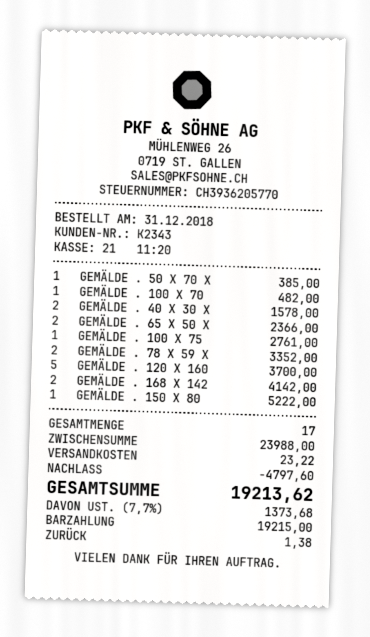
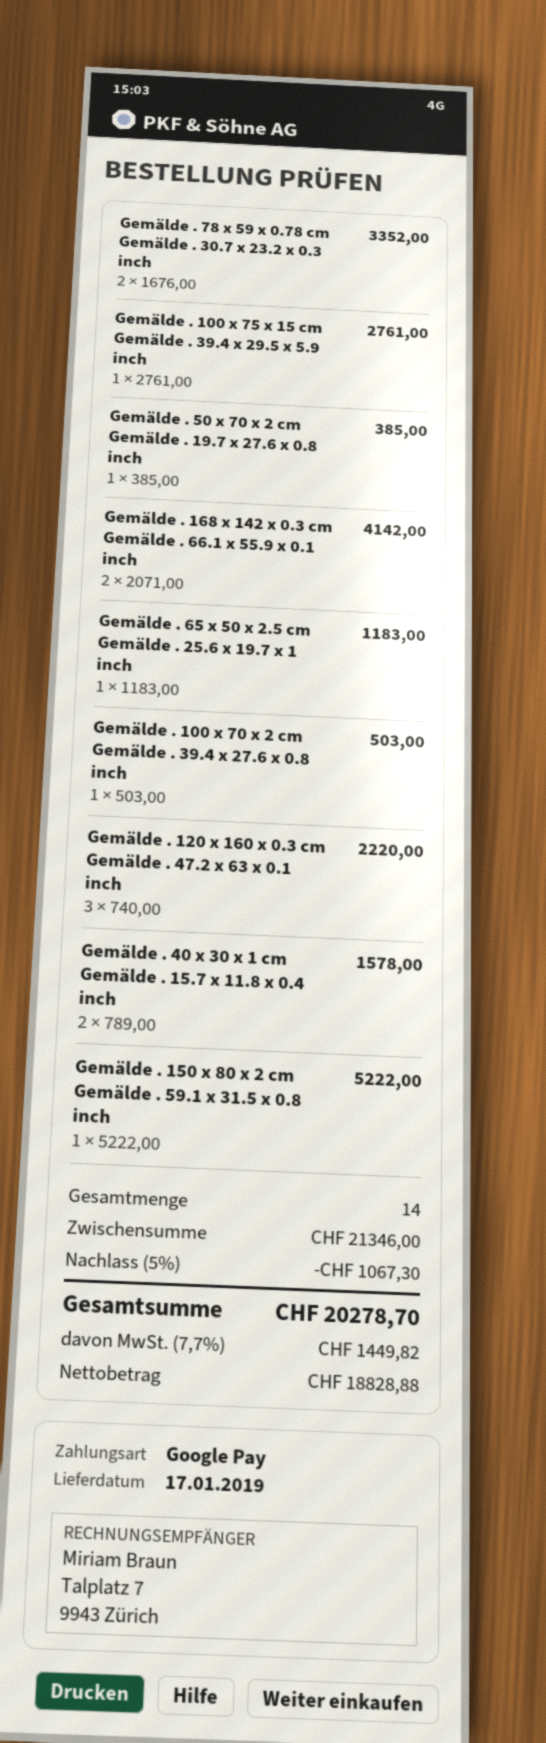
payment method: cash -> Google Pay
GEMÄLDE . 100 X 70: 1 for 482.00 -> 1 for 503.00
GEMÄLDE . 65 X 50 X: 2 for 2366.00 -> 1 for 1183.00
GEMÄLDE . 120 X 160: 5 for 3700.00 -> 3 for 2220.00
total quantity: 17 -> 14
subtotal: 23988.00 -> 21346.00
discount: 4797.60 -> 1067.30
shipping: 23.22 -> none
tax: 7.7% = 1373.68 -> 7.7% = 1449.82
total: 19213.62 -> 20278.70

